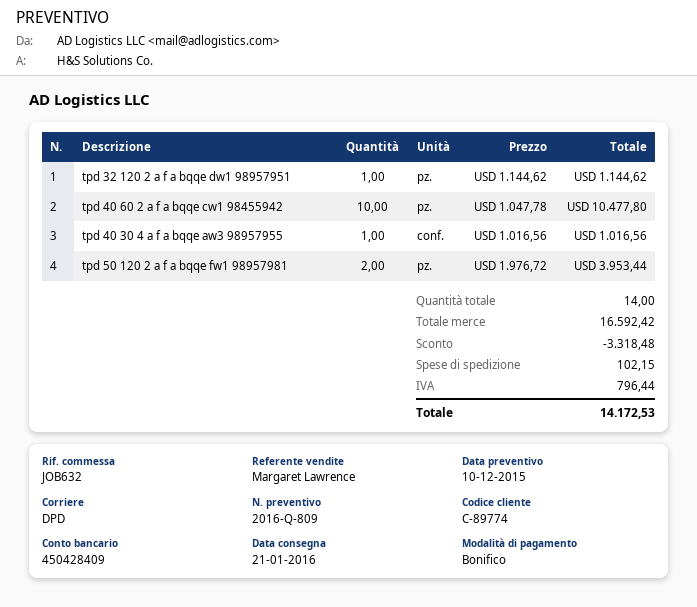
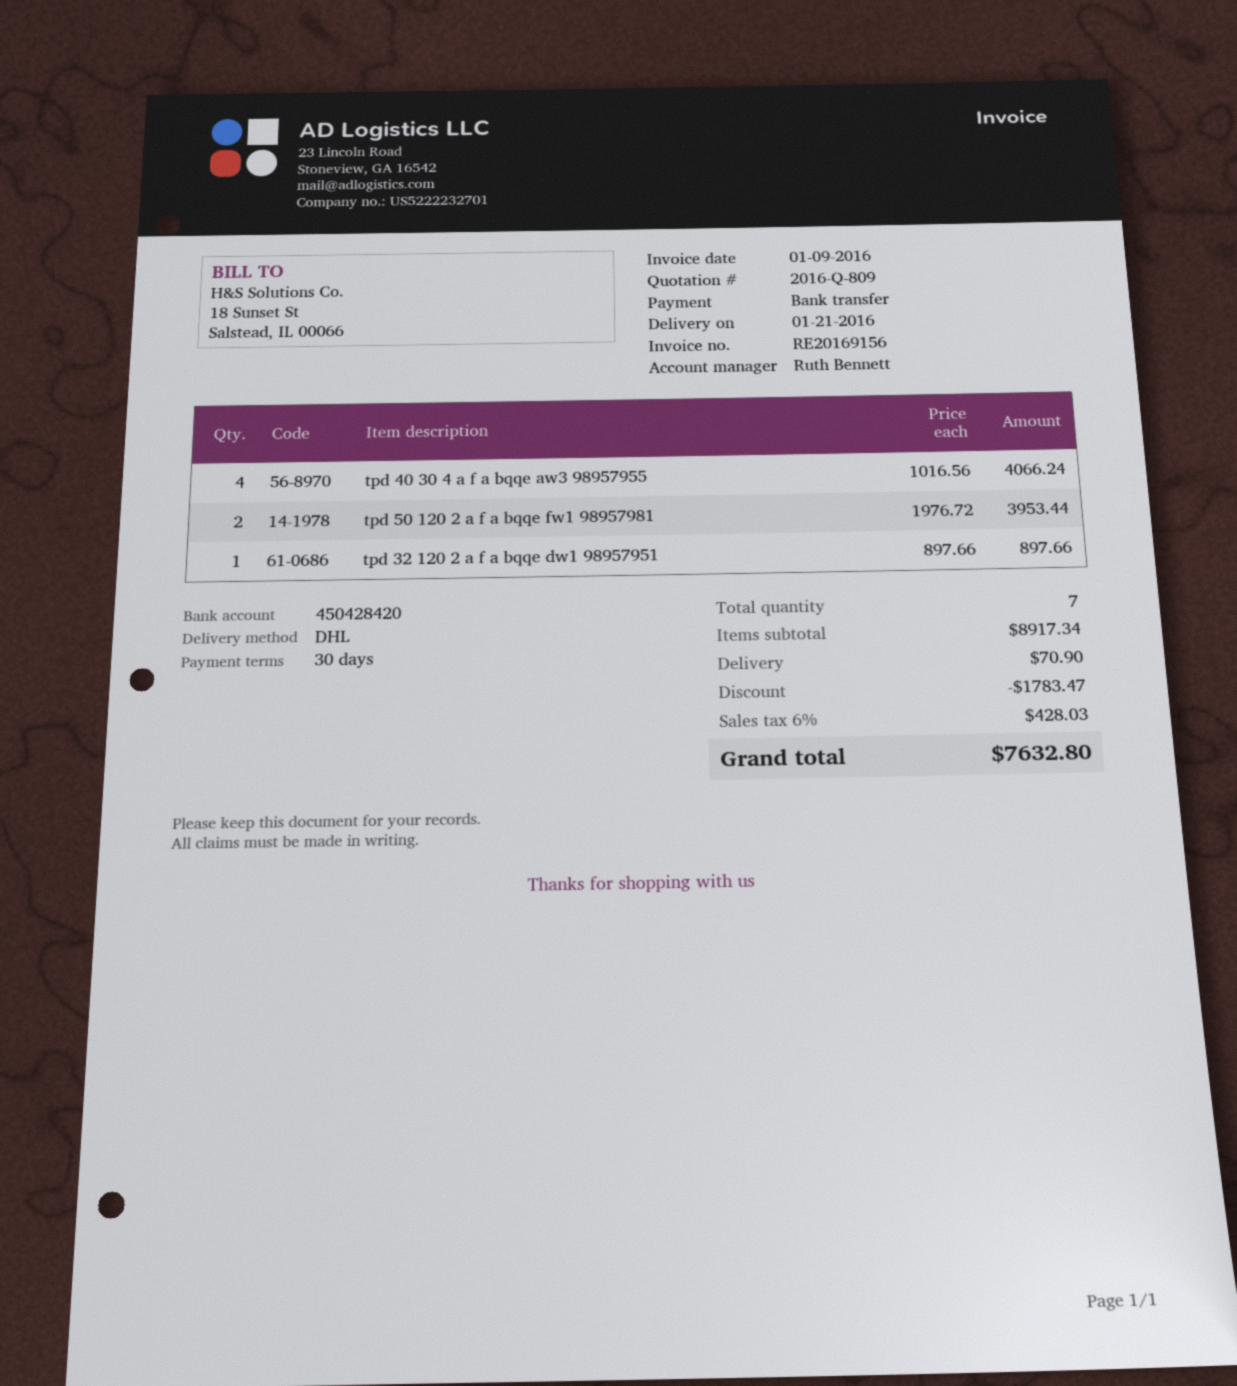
sales rep: Margaret Lawrence -> Ruth Bennett
bank account: 450428409 -> 450428420
shipping method: DPD -> DHL
tpd 32 120 2 a f a bqqe dw1 98957951: 1 x 1144.62 = 1144.62 -> 1 x 897.66 = 897.66
tpd 40 60 2 a f a bqqe cw1 98455942: 10 x 1047.78 = 10477.80 -> none
tpd 40 30 4 a f a bqqe aw3 98957955: 1 x 1016.56 = 1016.56 -> 4 x 1016.56 = 4066.24
total quantity: 14 -> 7
subtotal: 16592.42 -> 8917.34
discount: 3318.48 -> 1783.47
shipping: 102.15 -> 70.90
tax: 796.44 -> 428.03
total: 14172.53 -> 7632.80

